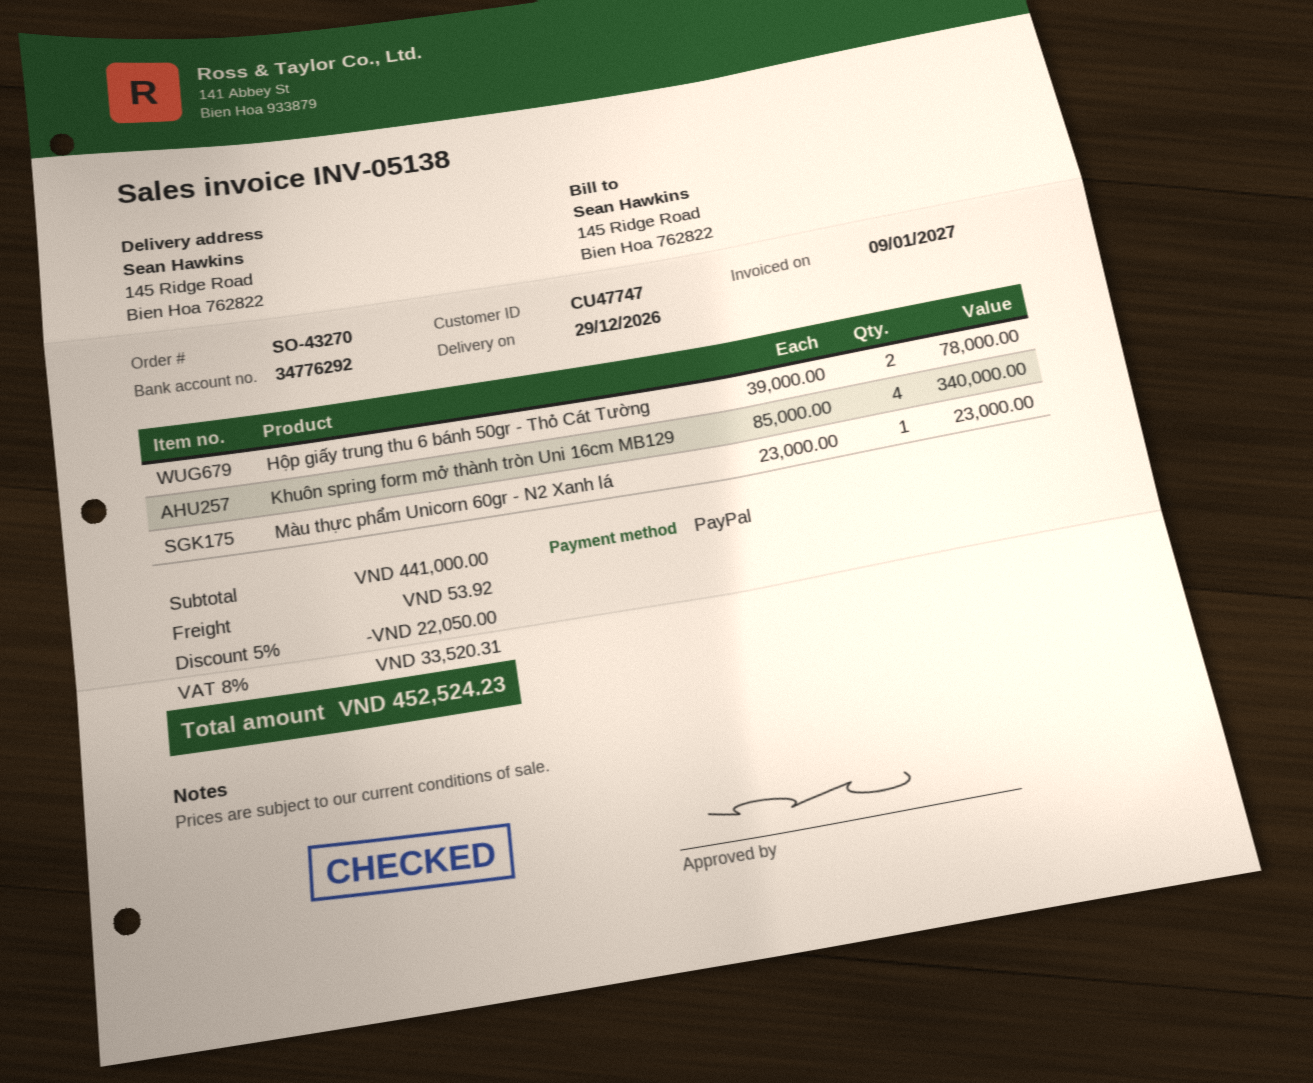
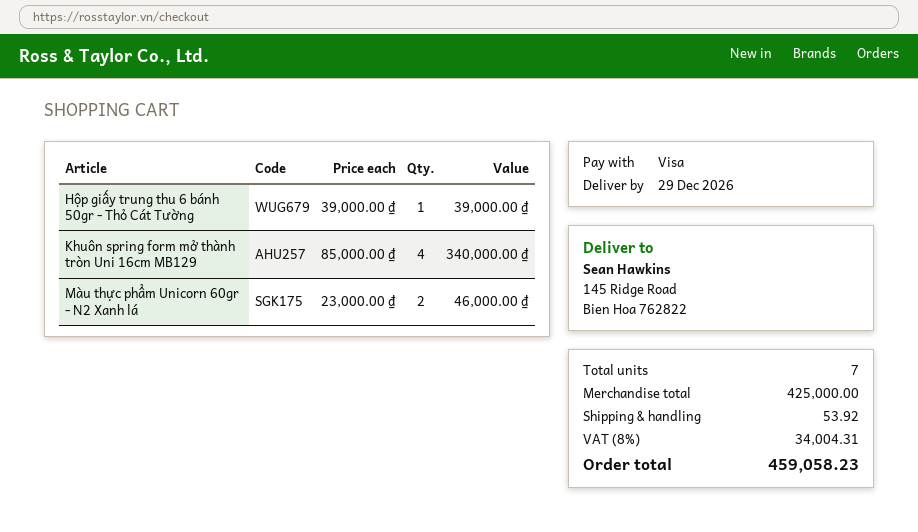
payment method: PayPal -> Visa
Hộp giấy trung thu 6 bánh 50gr - Thỏ Cát Tường: 2 x 39000.00 = 78000.00 -> 1 x 39000.00 = 39000.00
Màu thực phẩm Unicorn 60gr - N2 Xanh lá: 1 x 23000.00 = 23000.00 -> 2 x 23000.00 = 46000.00
subtotal: 441000.00 -> 425000.00
discount: 5% = 22050.00 -> none
tax: 8% = 33520.31 -> 8% = 34004.31
total: 452524.23 -> 459058.23

